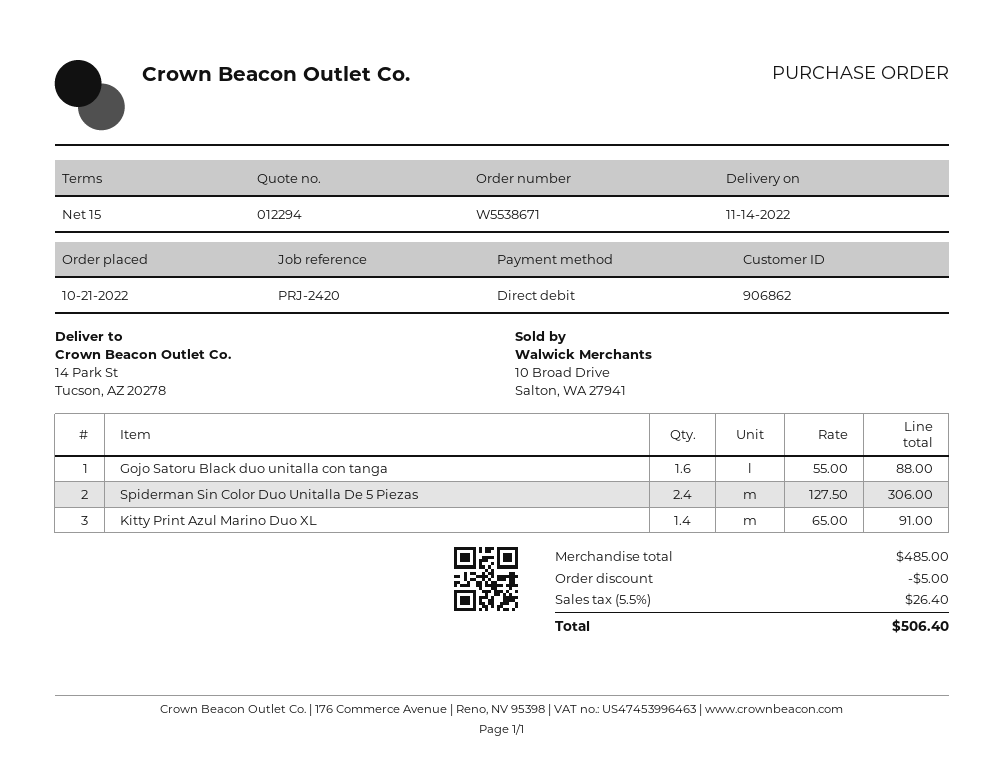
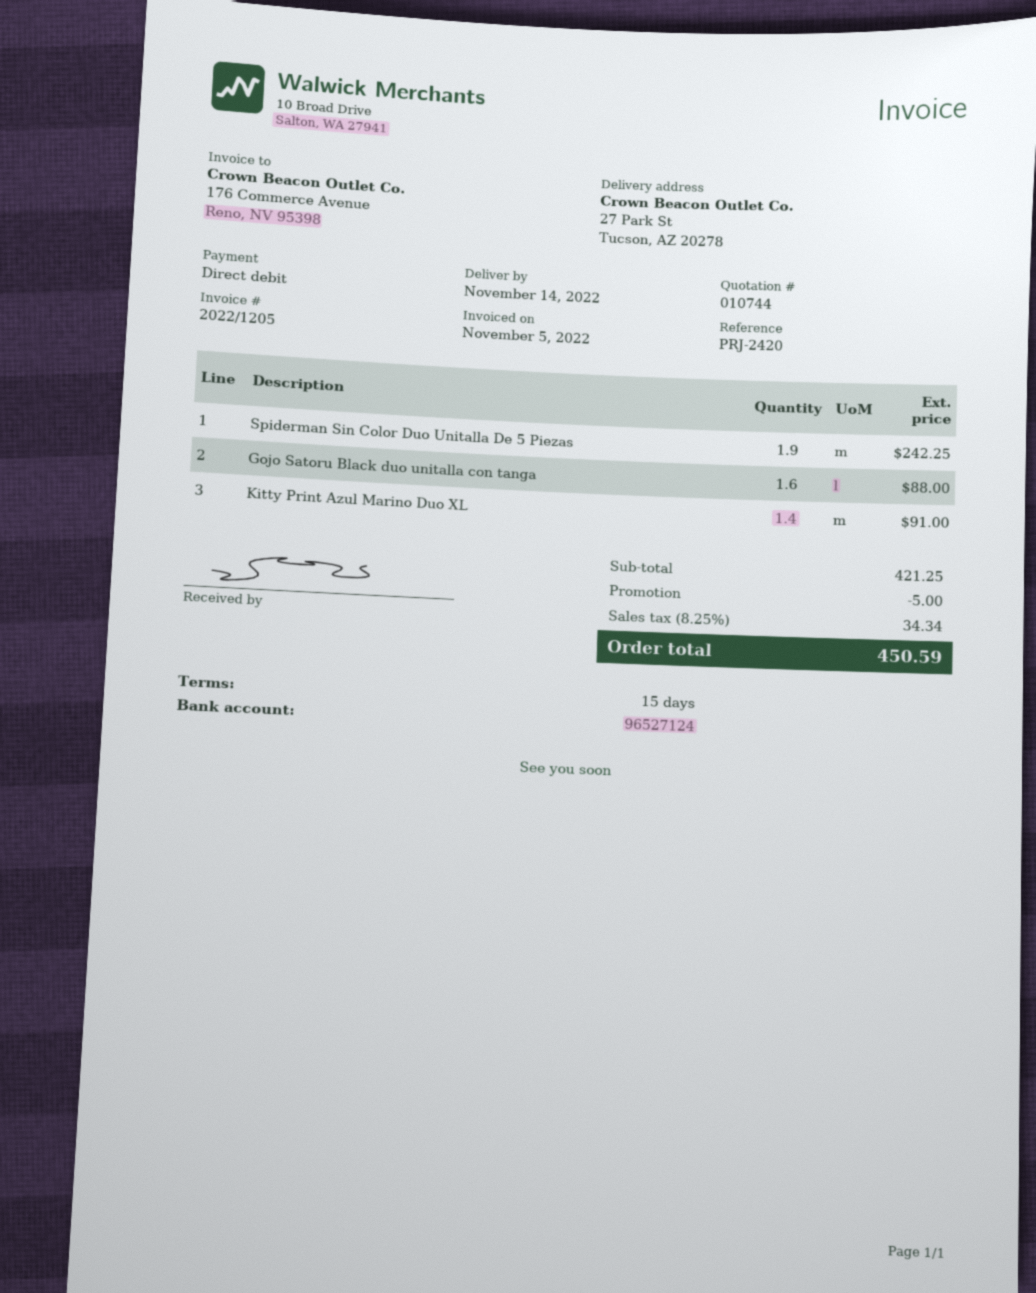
quote number: 012294 -> 010744
ship to: 14 Park St, Tucson, AZ 20278 -> 27 Park St, Tucson, AZ 20278
Spiderman Sin Color Duo Unitalla De 5 Piezas: 2.4 for 306.00 -> 1.9 for 242.25
subtotal: 485.00 -> 421.25
tax: 5.5% = 26.40 -> 8.25% = 34.34
total: 506.40 -> 450.59

